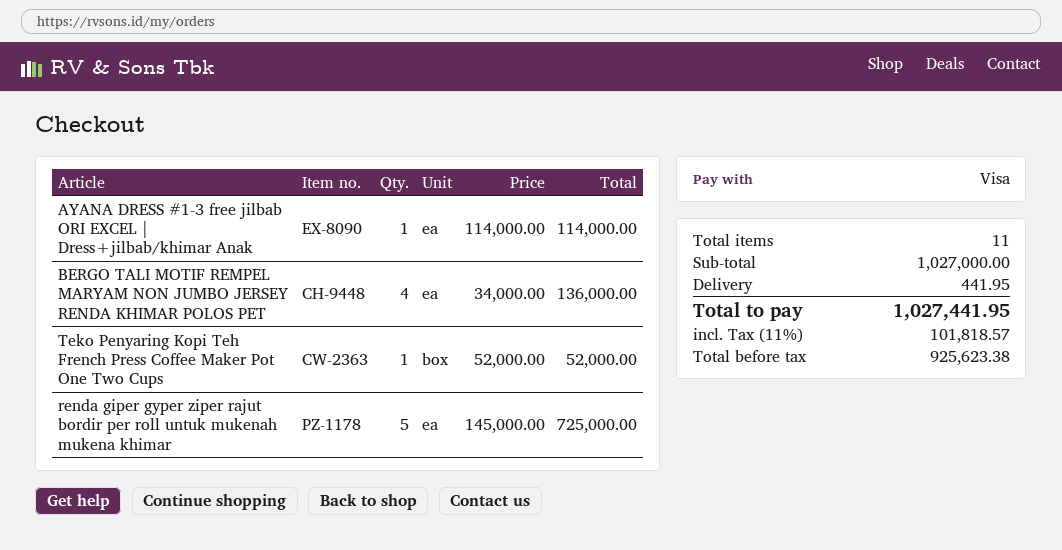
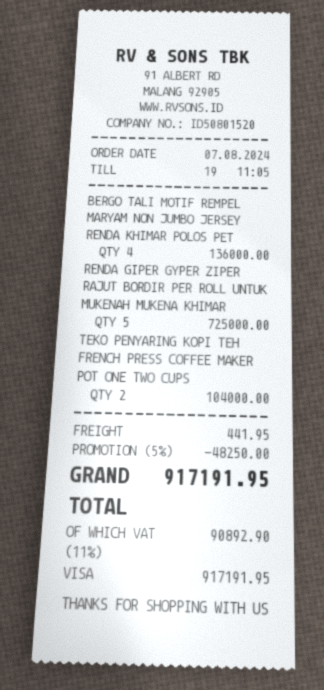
AYANA DRESS #1-3 free jilbab ORI EXCEL | Dress+jilbab/khimar Anak: 1 for 114000.00 -> none
Teko Penyaring Kopi Teh French Press Coffee Maker Pot One Two Cups: 1 for 52000.00 -> 2 for 104000.00
discount: none -> 5% = 48250.00
tax: 11% = 101818.57 -> 11% = 90892.90
total: 1027441.95 -> 917191.95

